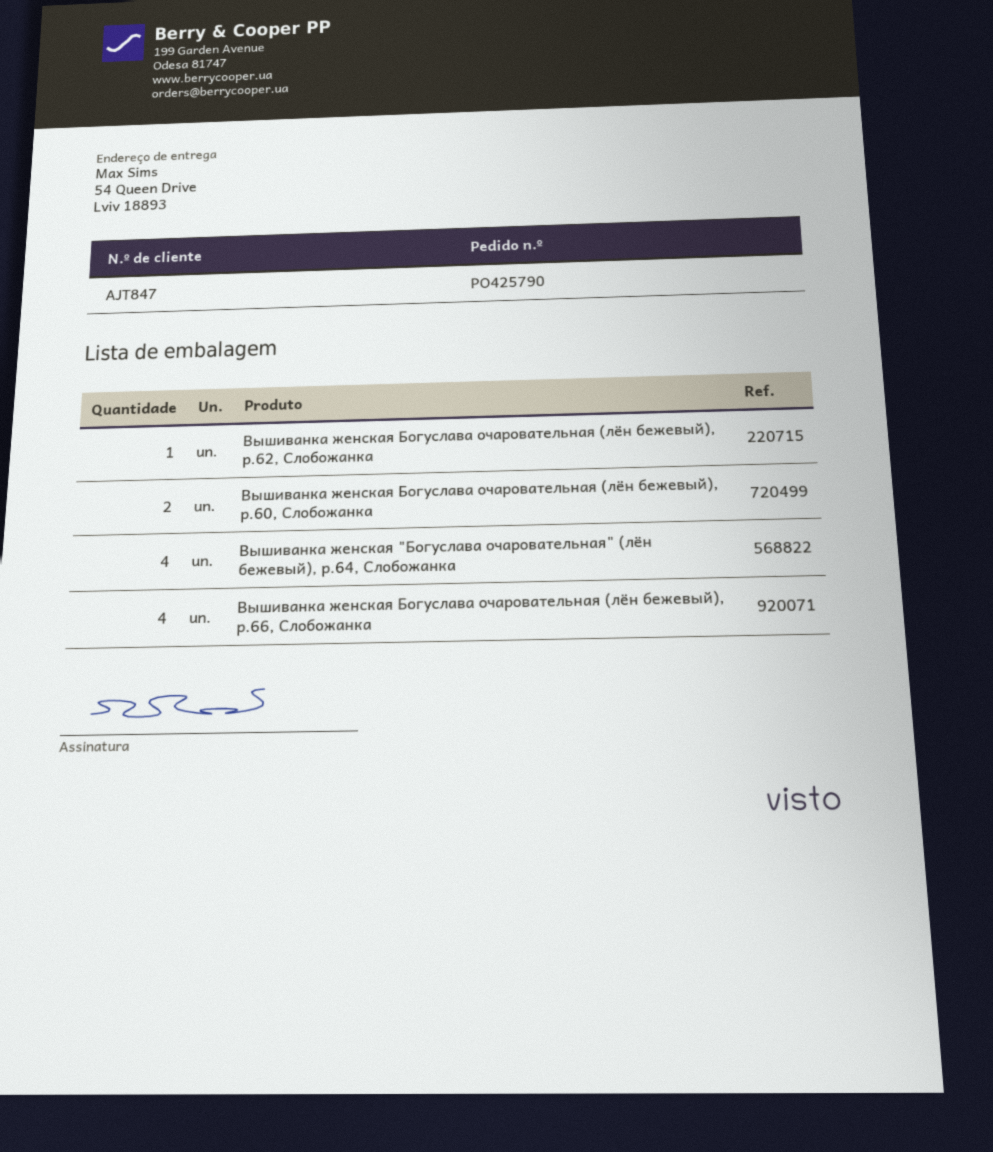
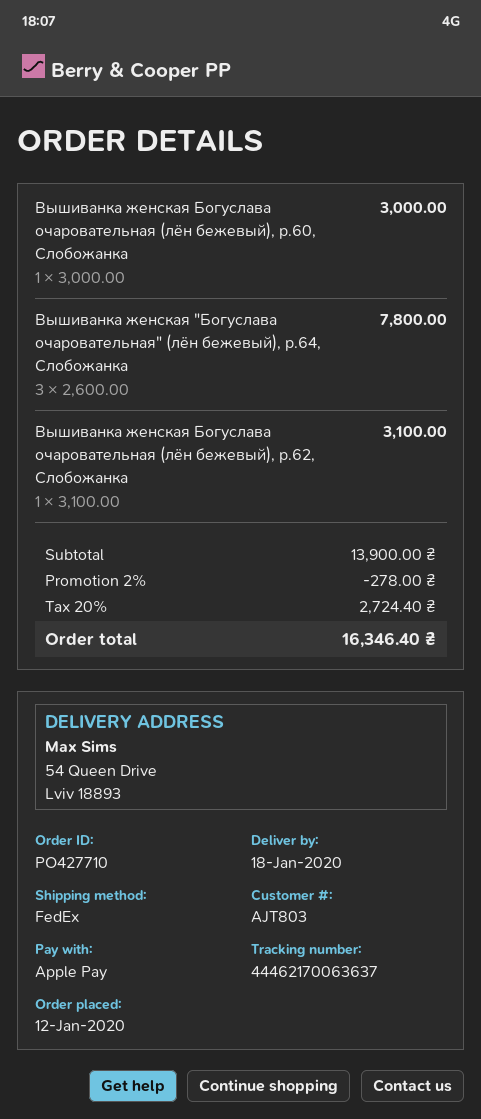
order number: PO425790 -> PO427710
customer number: AJT847 -> AJT803
Вышиванка женская Богуслава очаровательная (лён бежевый), р.60, Слобожанка: 2 -> 1
Вышиванка женская "Богуслава очаровательная" (лён бежевый), р.64, Слобожанка: 4 -> 3
Вышиванка женская Богуслава очаровательная (лён бежевый), р.66, Слобожанка: 4 -> none

